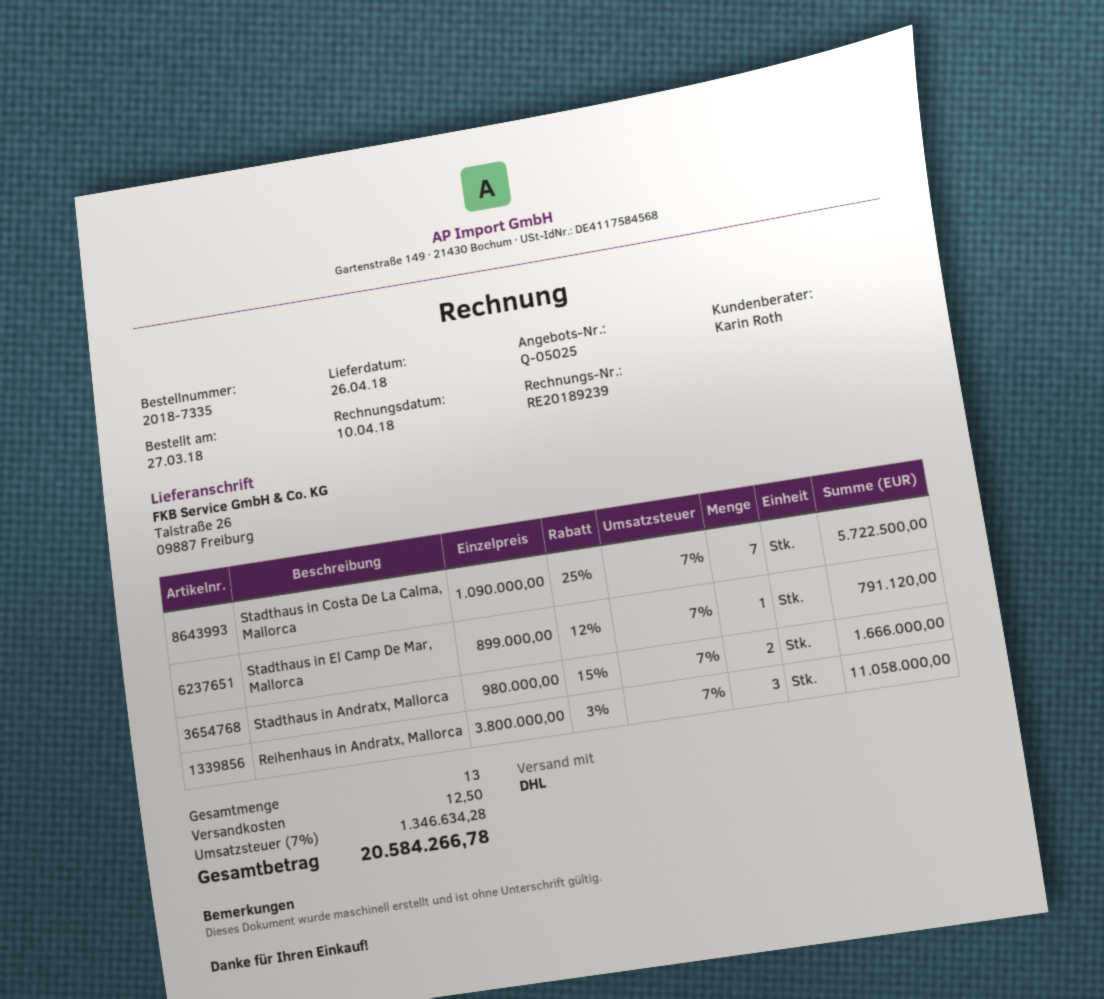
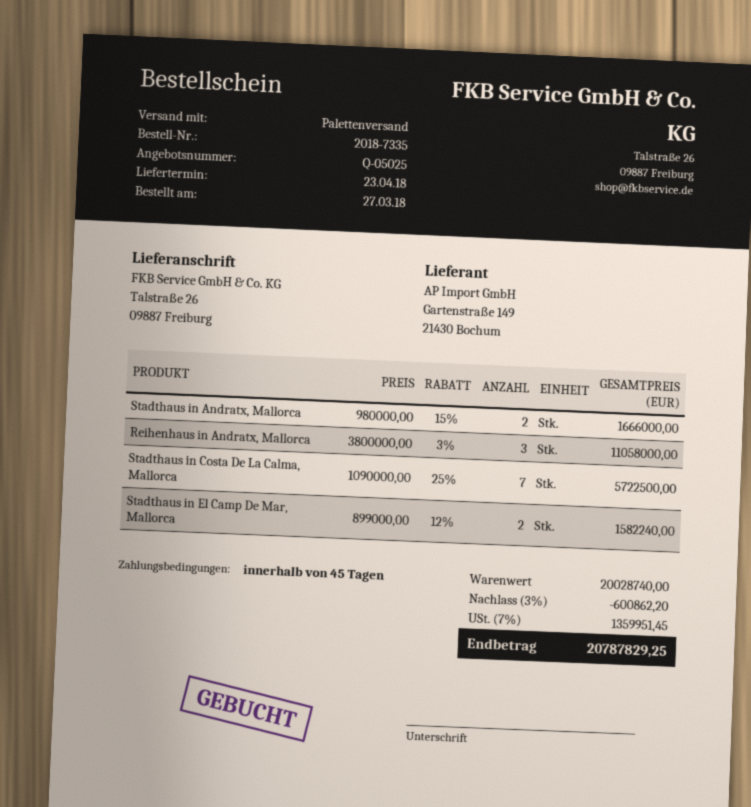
delivery date: 2018-04-26 -> 2018-04-23
shipping method: DHL -> pallet freight
Stadthaus in El Camp De Mar, Mallorca: 1 x 899000.00 - 12% = 791120.00 -> 2 x 899000.00 - 12% = 1582240.00
discount: none -> 3% = 600862.20
shipping: 12.50 -> none
tax: 7% = 1346634.28 -> 7% = 1359951.45
total: 20584266.78 -> 20787829.25

